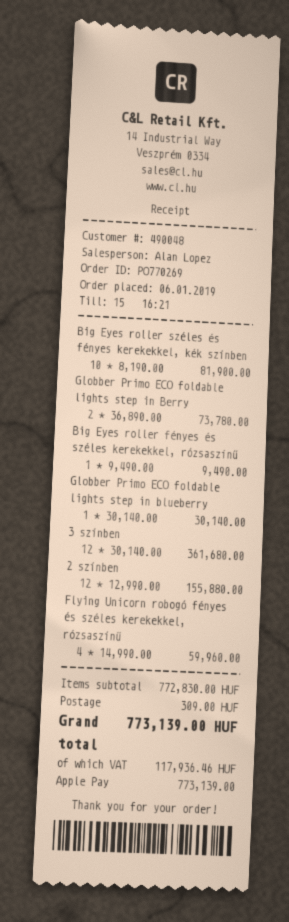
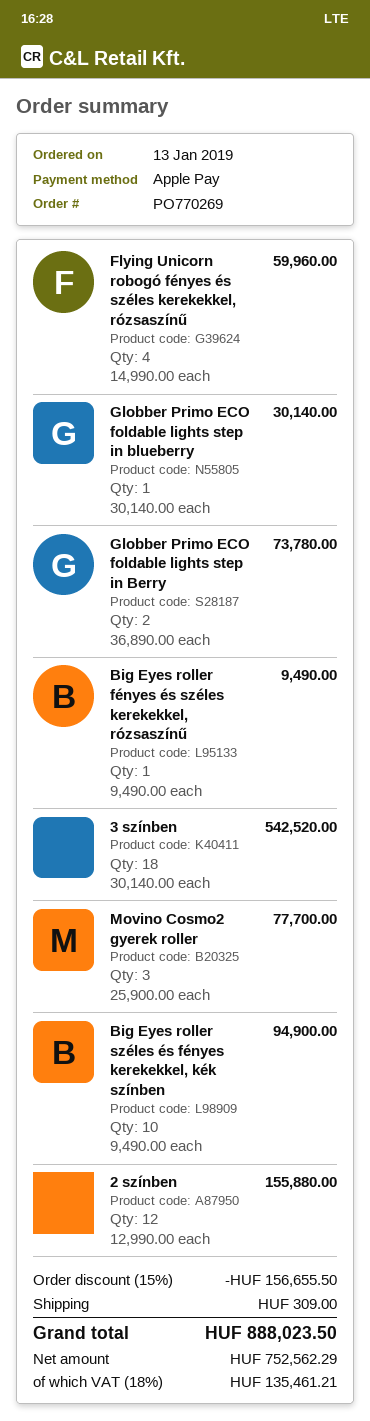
order date: 2019-01-06 -> 2019-01-13
Big Eyes roller széles és fényes kerekekkel, kék színben: 10 x 8190.00 = 81900.00 -> 10 x 9490.00 = 94900.00
3 színben: 12 x 30140.00 = 361680.00 -> 18 x 30140.00 = 542520.00
Movino Cosmo2 gyerek roller: none -> 3 x 25900.00 = 77700.00
discount: none -> 15% = 156655.50
tax: 117936.46 -> 135461.21
total: 773139.00 -> 888023.50

